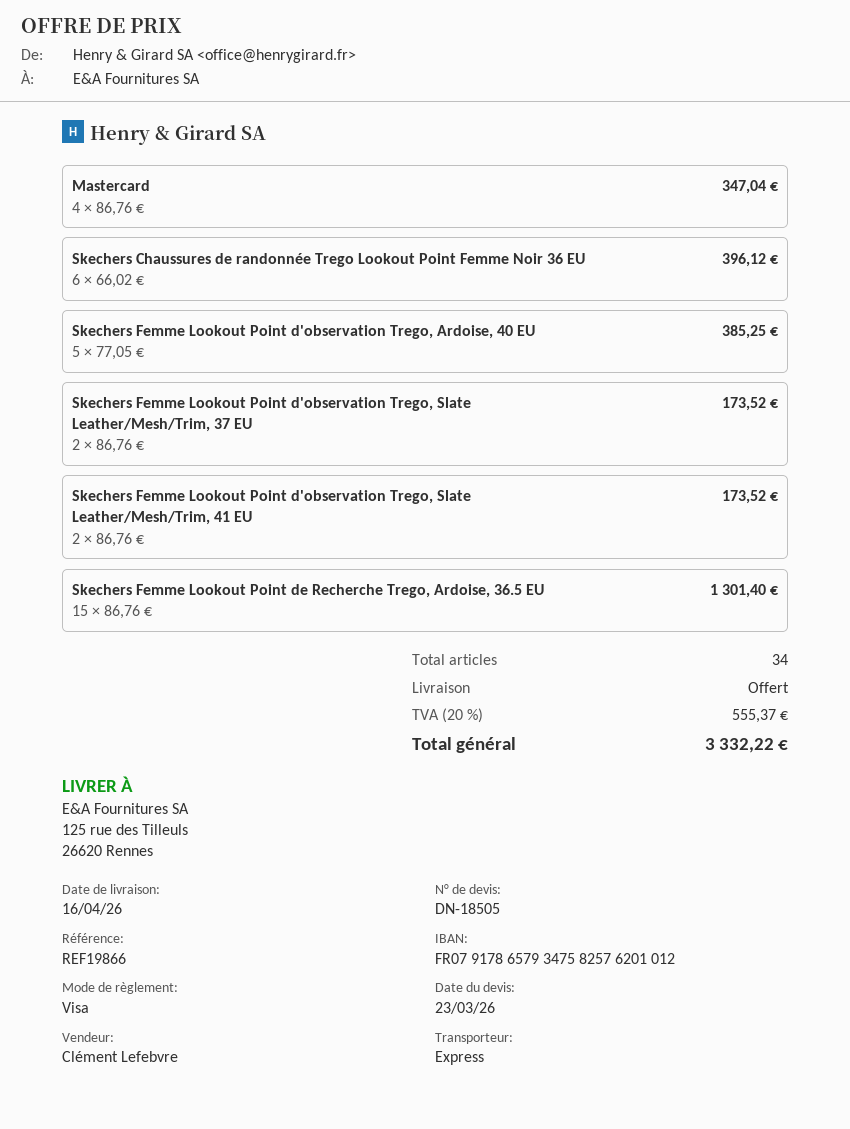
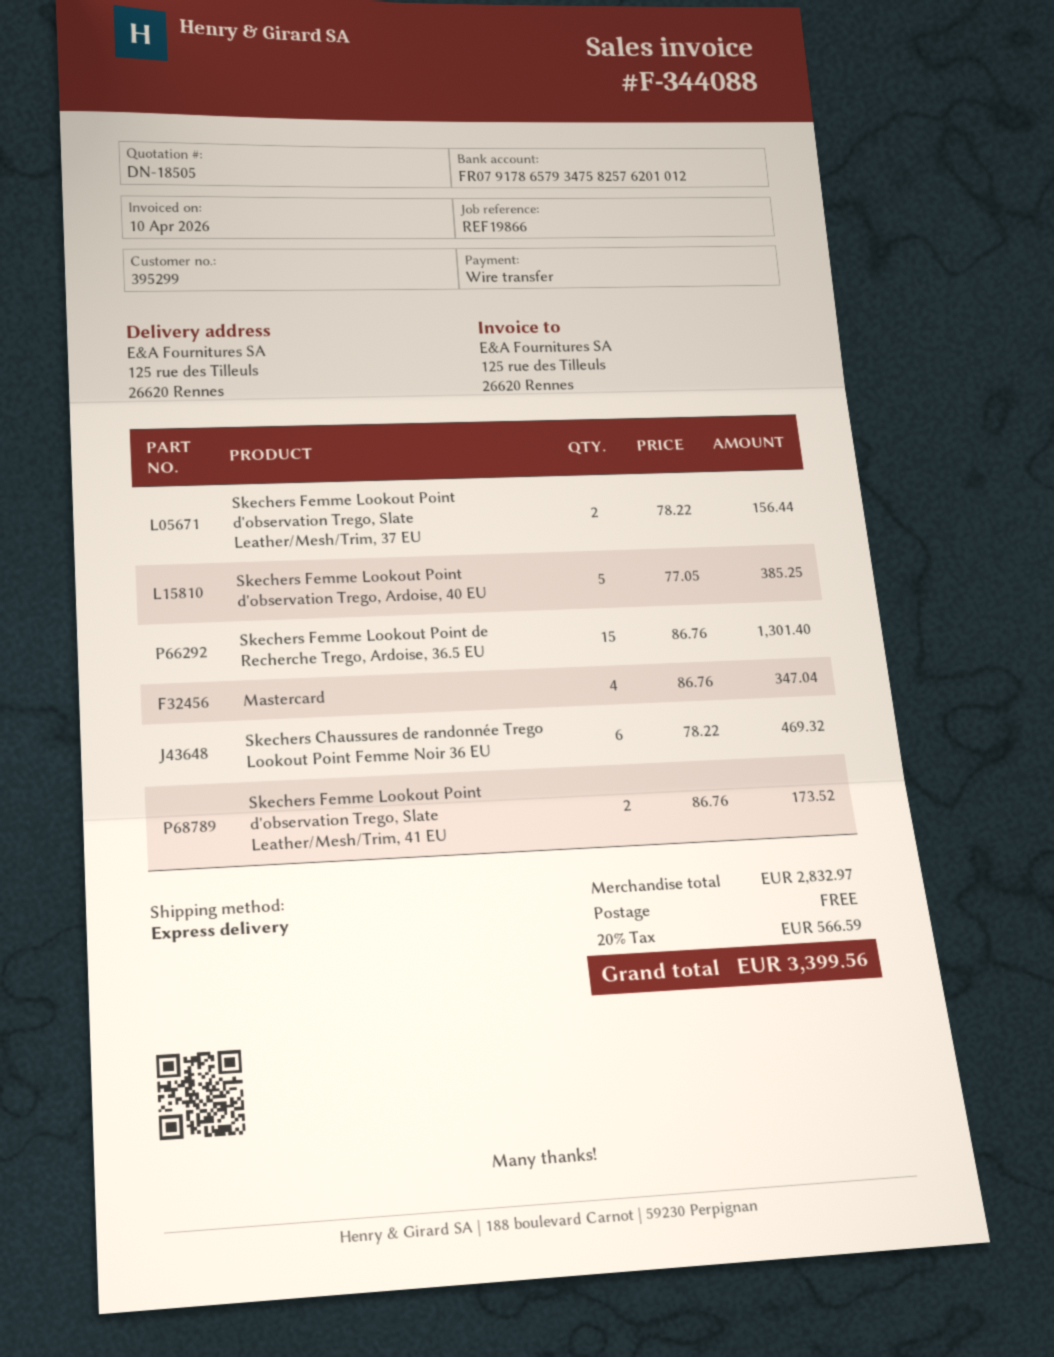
payment method: Visa -> bank transfer
Skechers Chaussures de randonnée Trego Lookout Point Femme Noir 36 EU: 6 x 66.02 = 396.12 -> 6 x 78.22 = 469.32
Skechers Femme Lookout Point d'observation Trego, Slate Leather/Mesh/Trim, 37 EU: 2 x 86.76 = 173.52 -> 2 x 78.22 = 156.44
tax: 20% = 555.37 -> 20% = 566.59
total: 3332.22 -> 3399.56

